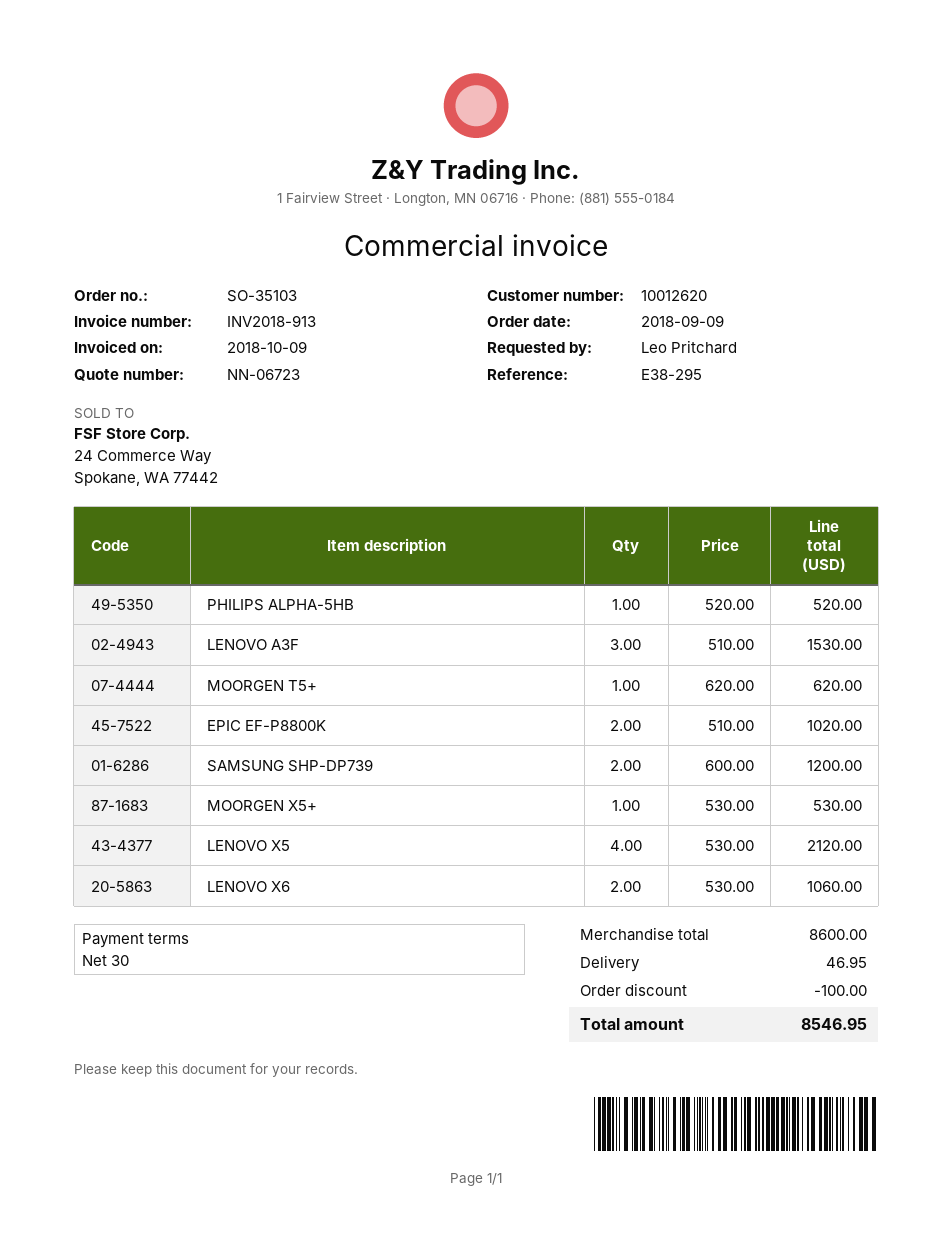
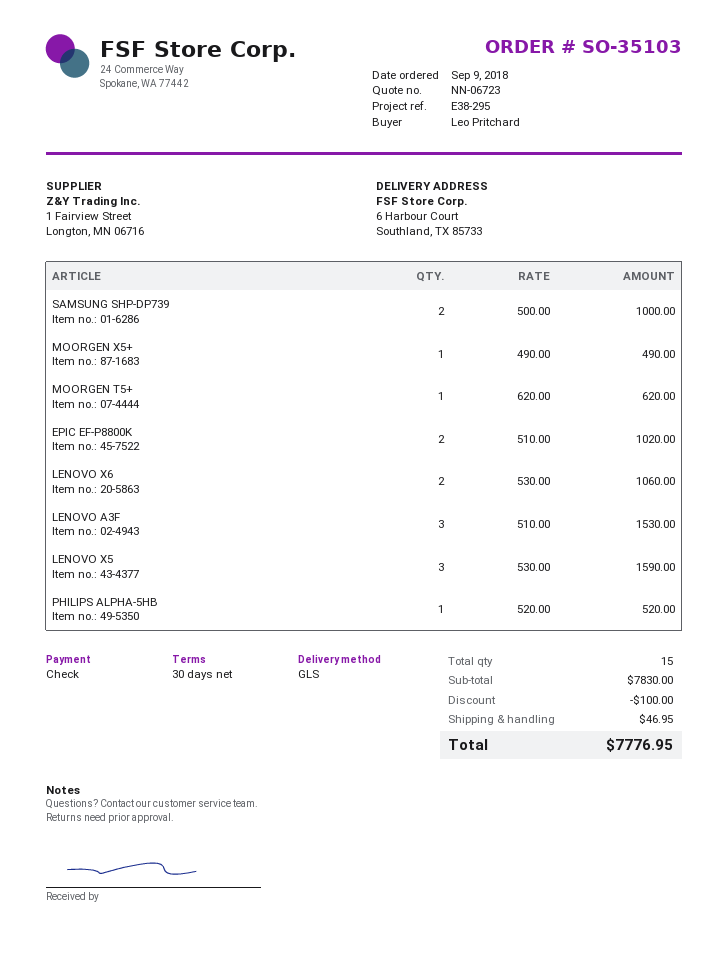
SAMSUNG SHP-DP739: 2 x 600.00 = 1200.00 -> 2 x 500.00 = 1000.00
MOORGEN X5+: 1 x 530.00 = 530.00 -> 1 x 490.00 = 490.00
LENOVO X5: 4 x 530.00 = 2120.00 -> 3 x 530.00 = 1590.00
subtotal: 8600.00 -> 7830.00
total: 8546.95 -> 7776.95

